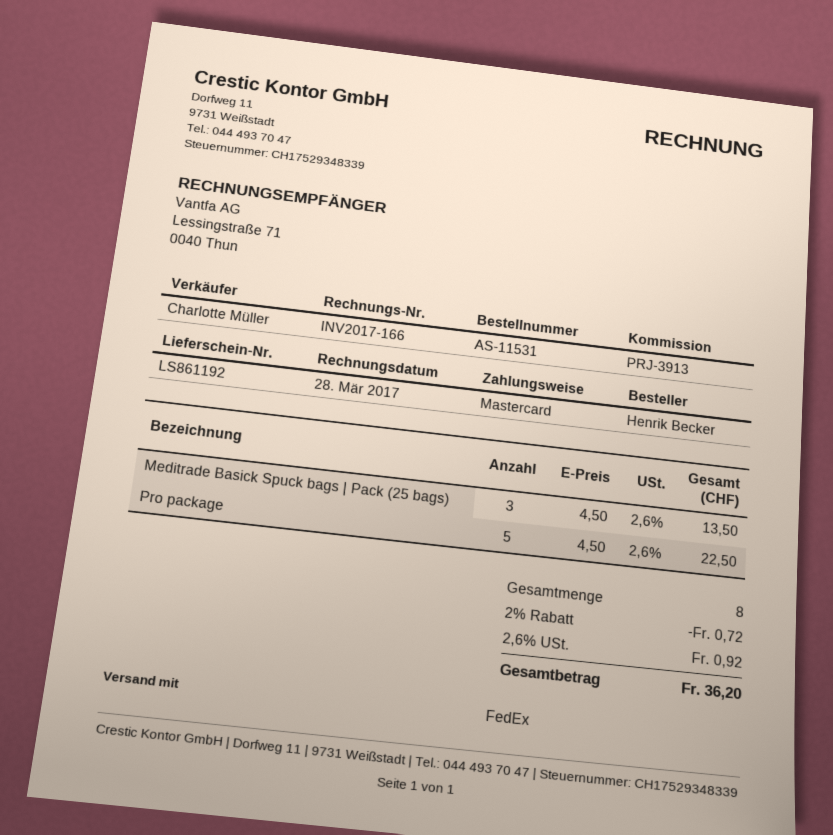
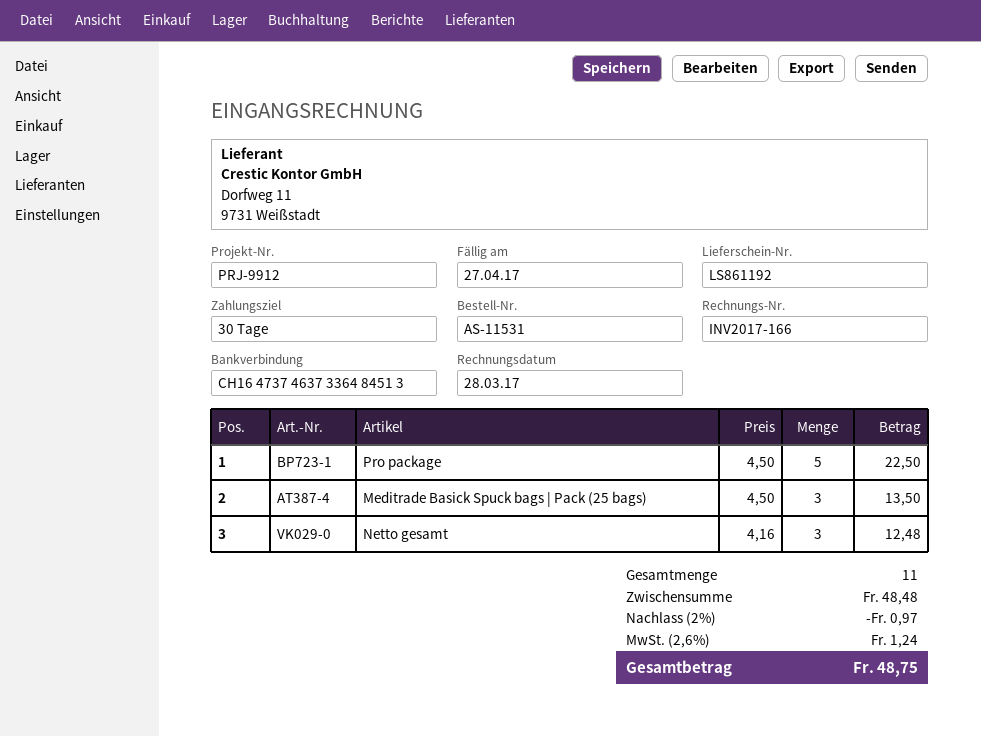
reference: PRJ-3913 -> PRJ-9912
Netto gesamt: none -> 3 x 4.16 = 12.48
total quantity: 8 -> 11
discount: 2% = 0.72 -> 2% = 0.97
tax: 2.6% = 0.92 -> 2.6% = 1.24
total: 36.20 -> 48.75

